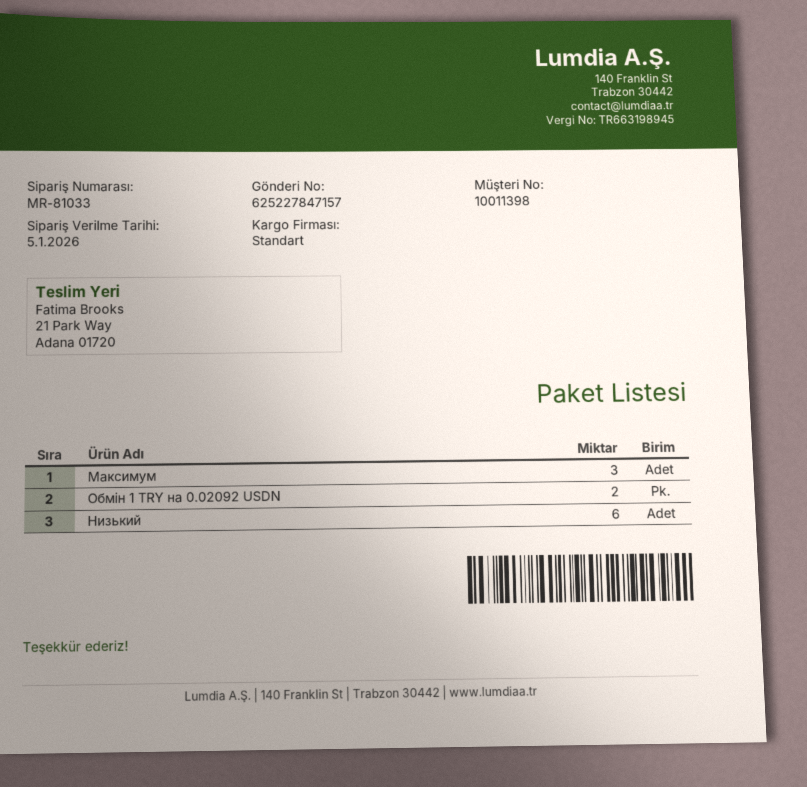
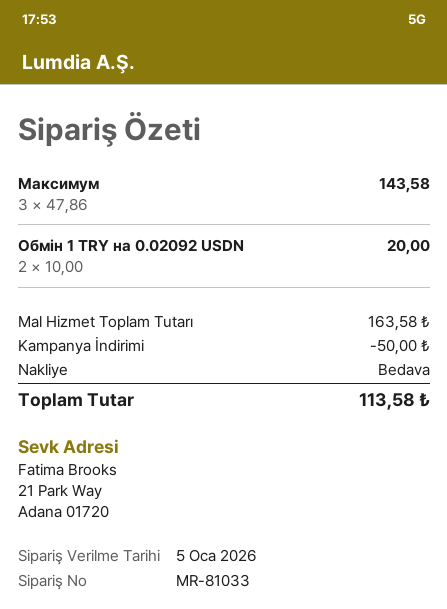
Низький: 6 -> none

